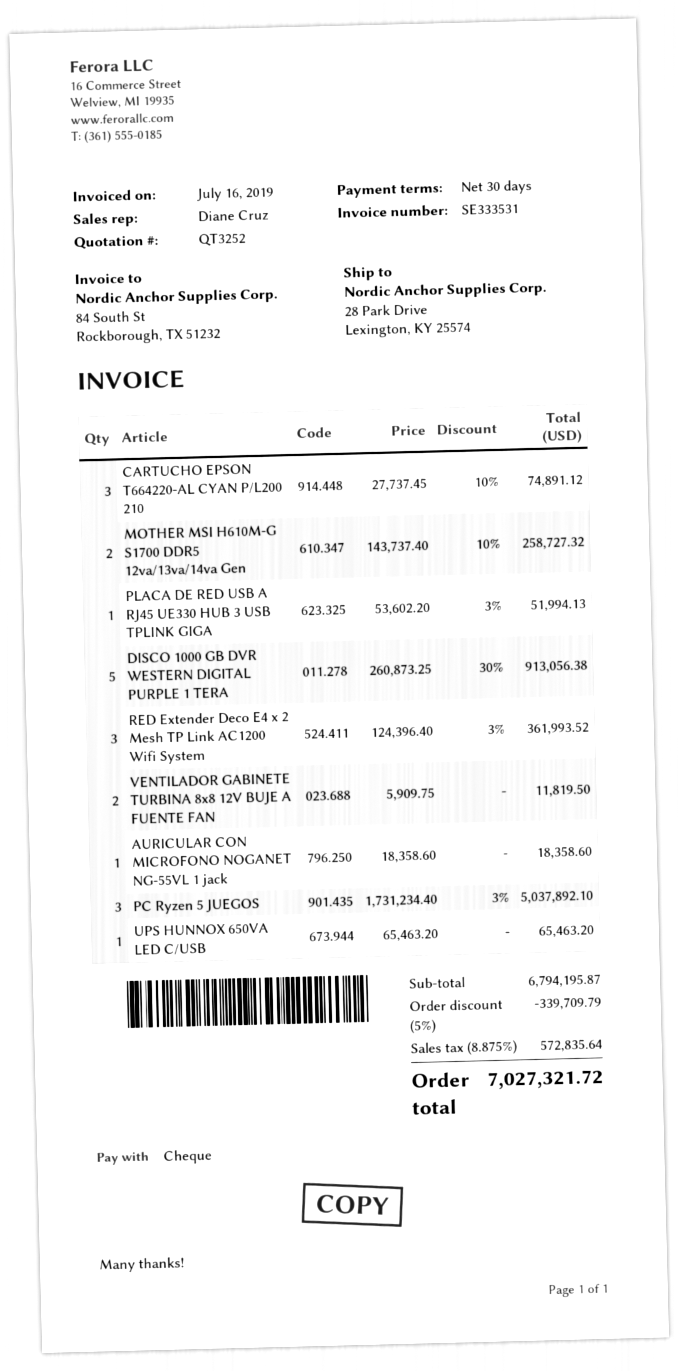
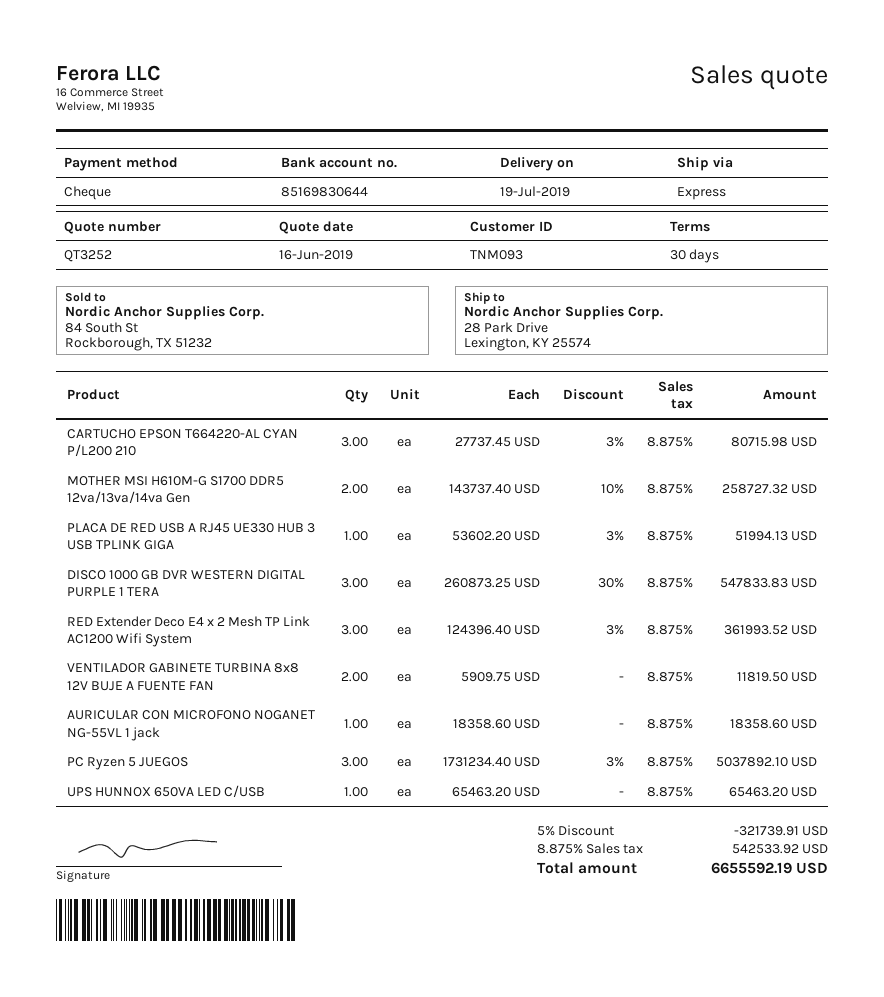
CARTUCHO EPSON T664220-AL CYAN P/L200 210: 3 x 27737.45 - 10% = 74891.12 -> 3 x 27737.45 - 3% = 80715.98
DISCO 1000 GB DVR WESTERN DIGITAL PURPLE 1 TERA: 5 x 260873.25 - 30% = 913056.38 -> 3 x 260873.25 - 30% = 547833.83
discount: 5% = 339709.79 -> 5% = 321739.91
tax: 8.875% = 572835.64 -> 8.875% = 542533.92
total: 7027321.72 -> 6655592.19

